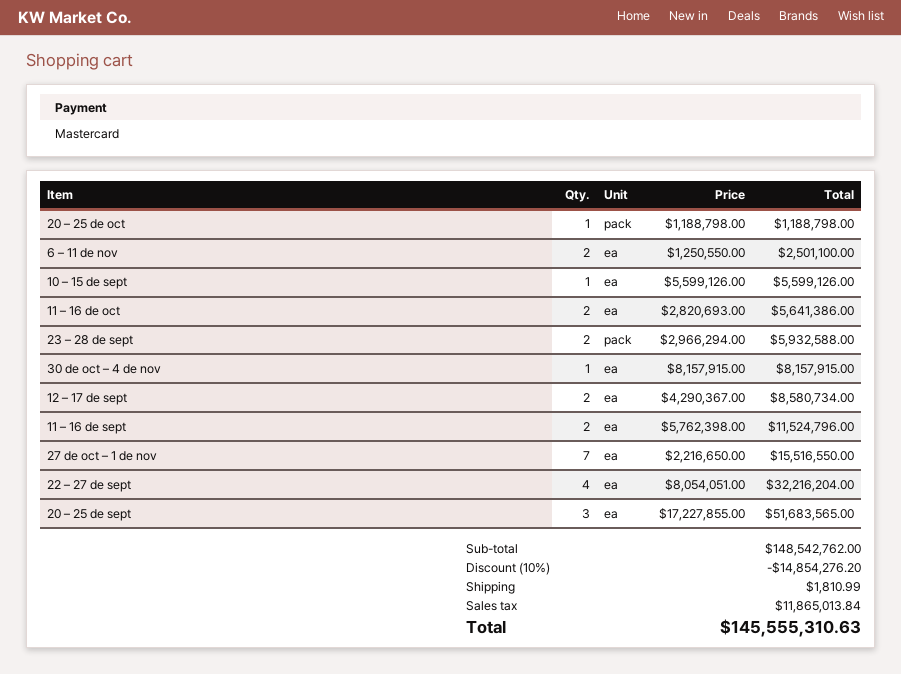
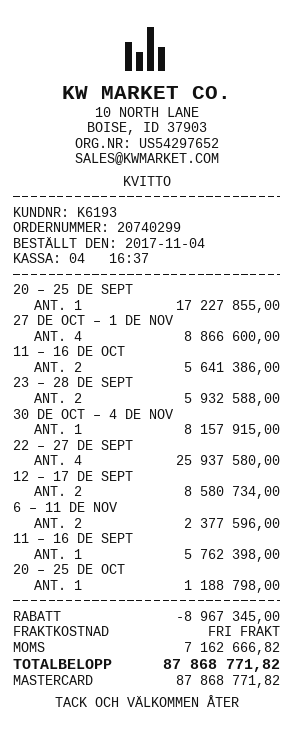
6 – 11 de nov: 2 for 2501100.00 -> 2 for 2377596.00
10 – 15 de sept: 1 for 5599126.00 -> none
11 – 16 de sept: 2 for 11524796.00 -> 1 for 5762398.00
27 de oct – 1 de nov: 7 for 15516550.00 -> 4 for 8866600.00
22 – 27 de sept: 4 for 32216204.00 -> 4 for 25937580.00
20 – 25 de sept: 3 for 51683565.00 -> 1 for 17227855.00
discount: 14854276.20 -> 8967345.00
shipping: 1810.99 -> 0.00
tax: 11865013.84 -> 7162666.82
total: 145555310.63 -> 87868771.82

